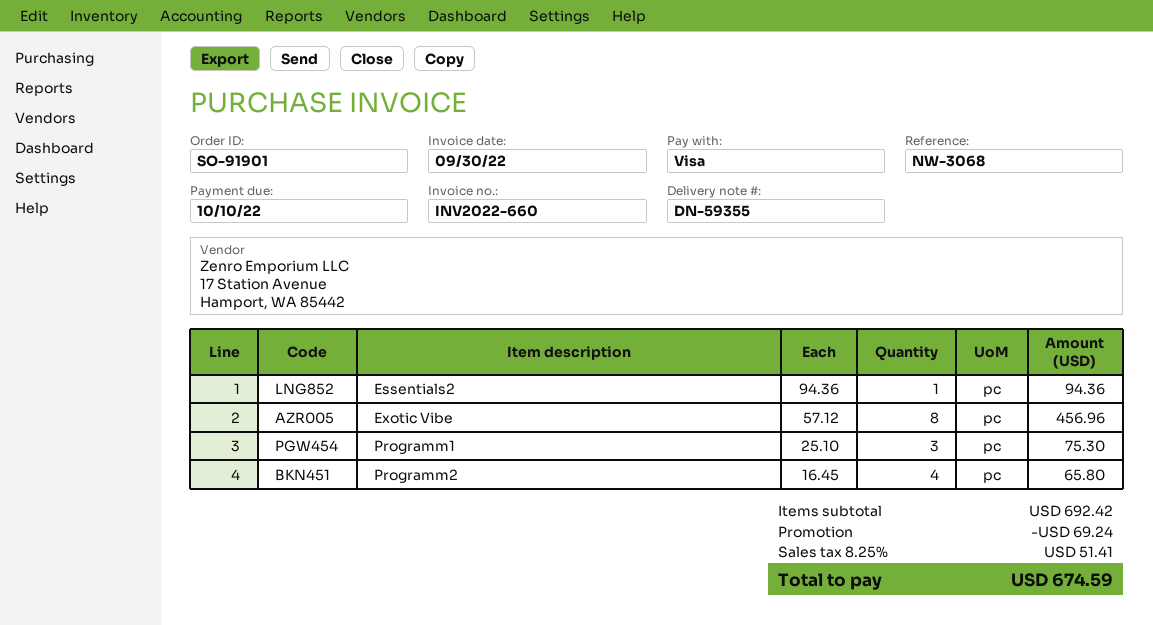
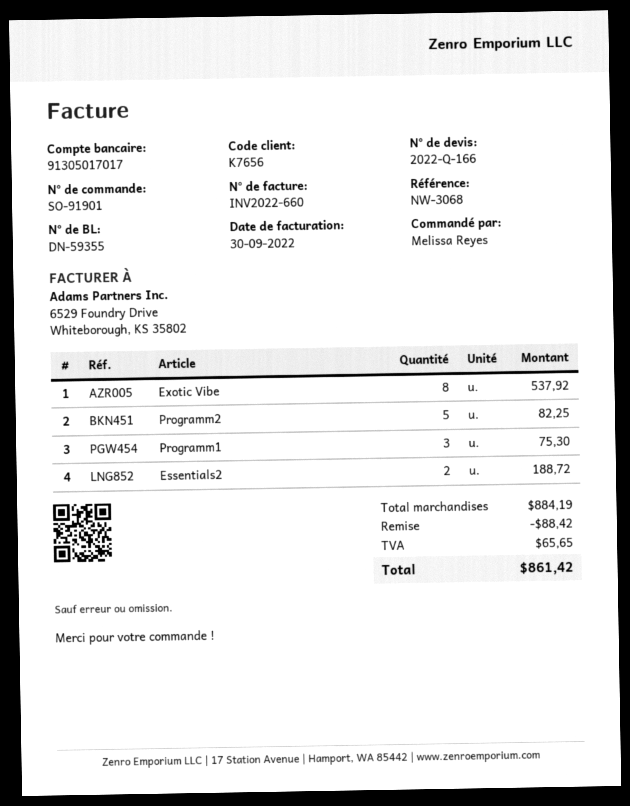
Essentials2: 1 for 94.36 -> 2 for 188.72
Exotic Vibe: 8 for 456.96 -> 8 for 537.92
Programm2: 4 for 65.80 -> 5 for 82.25
subtotal: 692.42 -> 884.19
discount: 69.24 -> 88.42
tax: 51.41 -> 65.65
total: 674.59 -> 861.42

